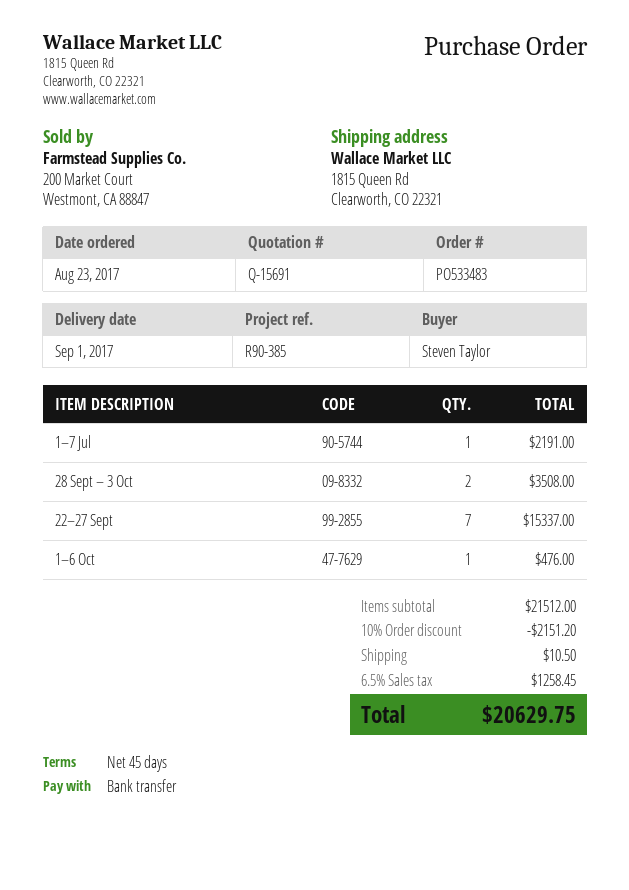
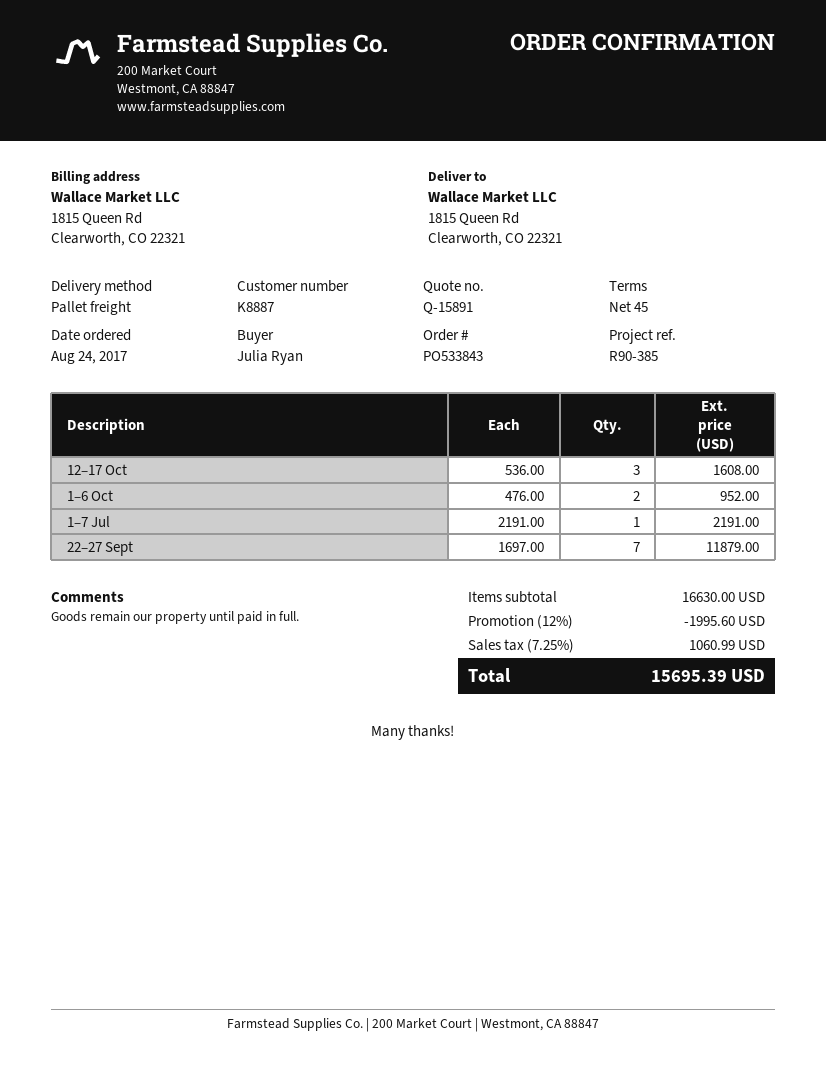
quote number: Q-15691 -> Q-15891
order number: PO533483 -> PO533843
order date: 2017-08-23 -> 2017-08-24
ordered by: Steven Taylor -> Julia Ryan
28 Sept – 3 Oct: 2 for 3508.00 -> none
22–27 Sept: 7 for 15337.00 -> 7 for 11879.00
1–6 Oct: 1 for 476.00 -> 2 for 952.00
12–17 Oct: none -> 3 for 1608.00
subtotal: 21512.00 -> 16630.00
discount: 10% = 2151.20 -> 12% = 1995.60
shipping: 10.50 -> none
tax: 6.5% = 1258.45 -> 7.25% = 1060.99
total: 20629.75 -> 15695.39

